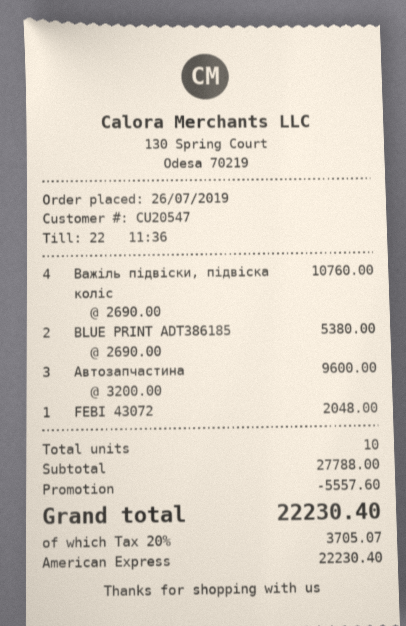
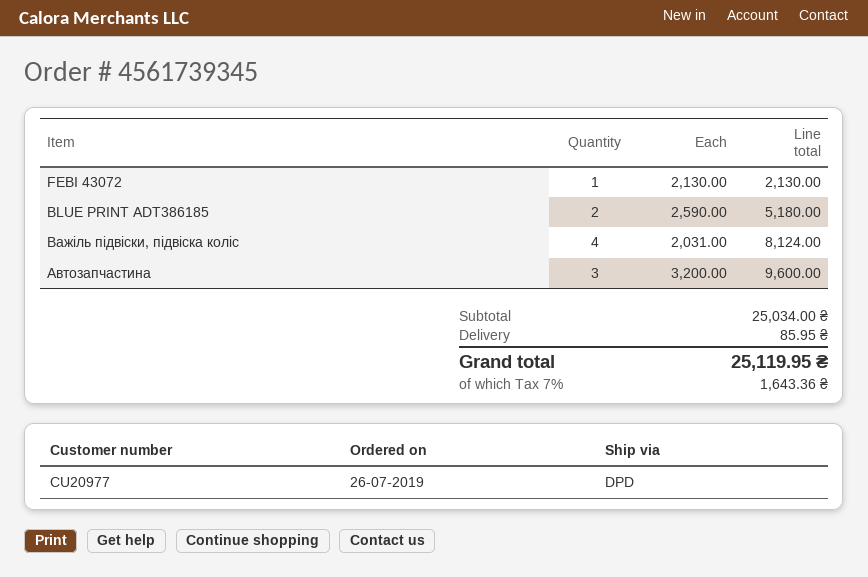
customer number: CU20547 -> CU20977
Важіль підвіски, підвіска коліс: 4 x 2690.00 = 10760.00 -> 4 x 2031.00 = 8124.00
BLUE PRINT ADT386185: 2 x 2690.00 = 5380.00 -> 2 x 2590.00 = 5180.00
FEBI 43072: 1 x 2048.00 = 2048.00 -> 1 x 2130.00 = 2130.00
subtotal: 27788.00 -> 25034.00
discount: 5557.60 -> none
shipping: none -> 85.95
tax: 20% = 3705.07 -> 7% = 1643.36
total: 22230.40 -> 25119.95

